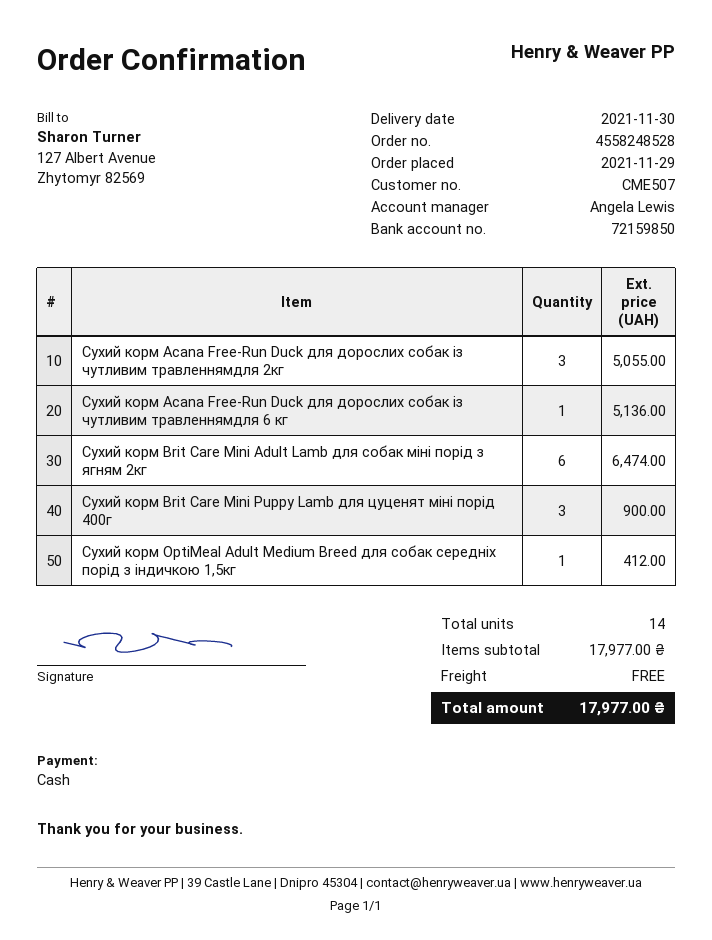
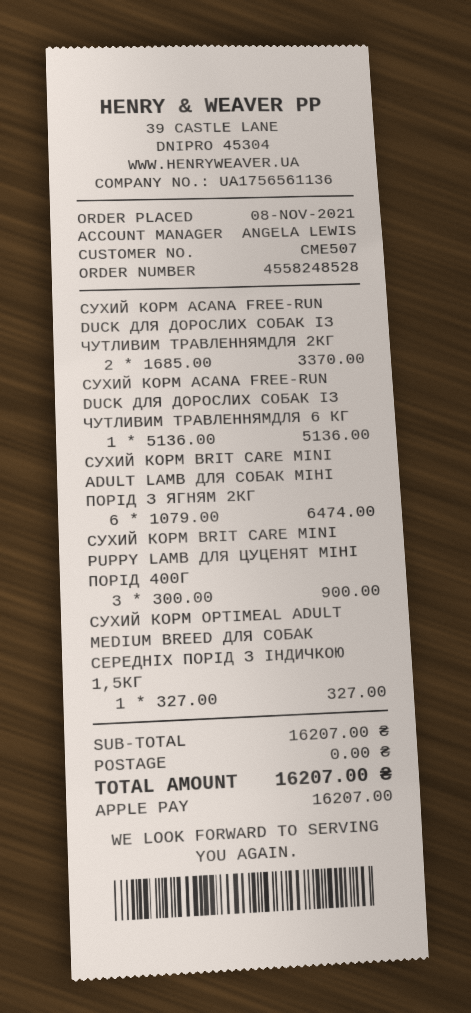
order date: 2021-11-29 -> 2021-11-08
payment method: cash -> Apple Pay
Сухий корм Acana Free-Run Duck для дорослих собак із чутливим травленнямдля 2кг: 3 for 5055.00 -> 2 for 3370.00
Сухий корм OptiMeal Adult Medium Breed для собак середніх порід з індичкою 1,5кг: 1 for 412.00 -> 1 for 327.00
subtotal: 17977.00 -> 16207.00
total: 17977.00 -> 16207.00

